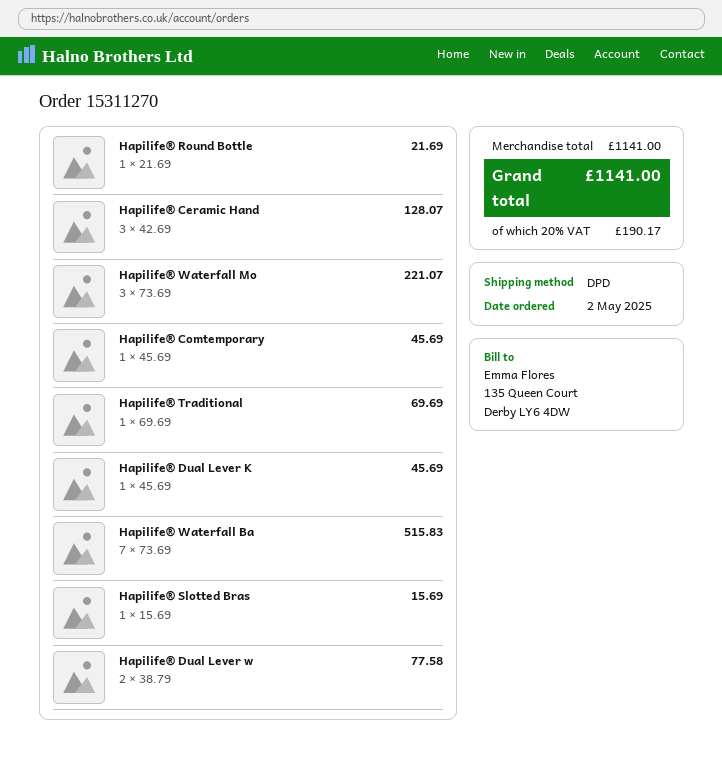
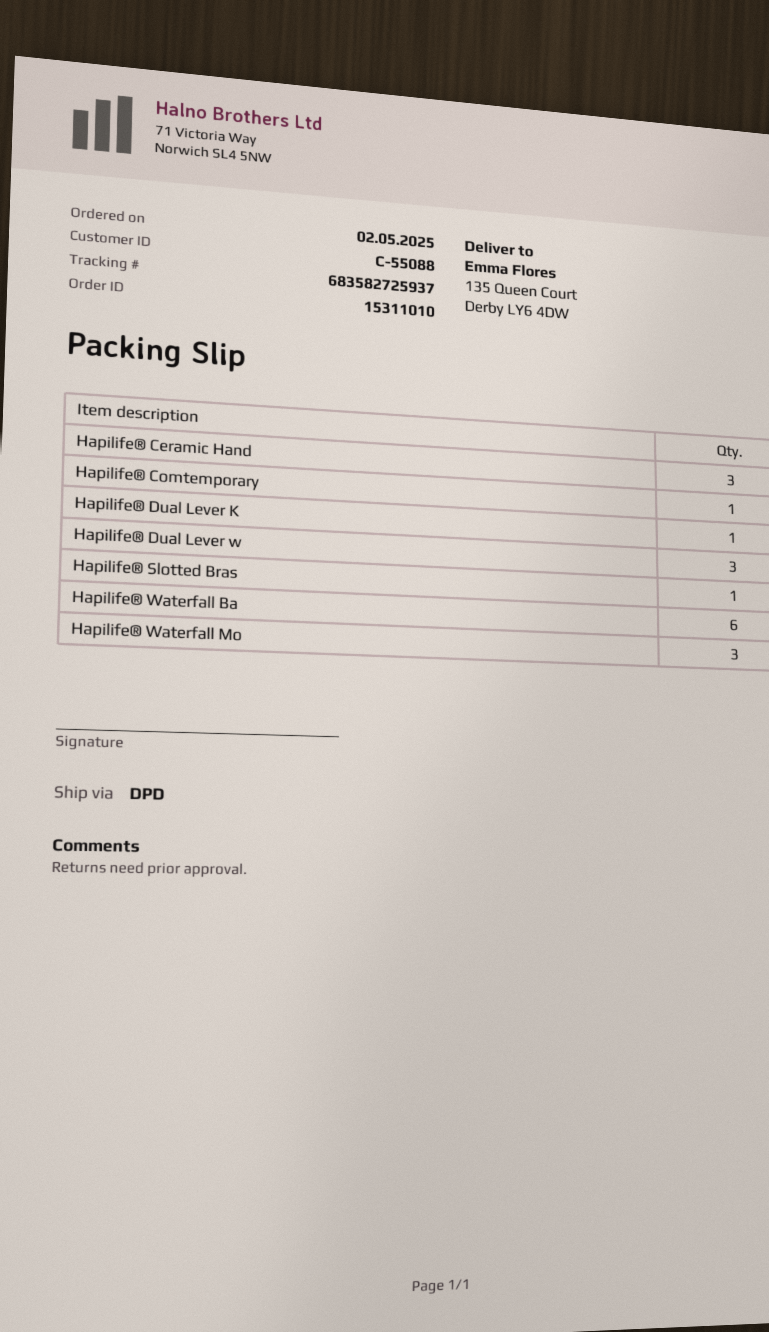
order number: 15311270 -> 15311010
Hapilife® Round Bottle: 1 -> none
Hapilife® Traditional: 1 -> none
Hapilife® Waterfall Ba: 7 -> 6
Hapilife® Dual Lever w: 2 -> 3

